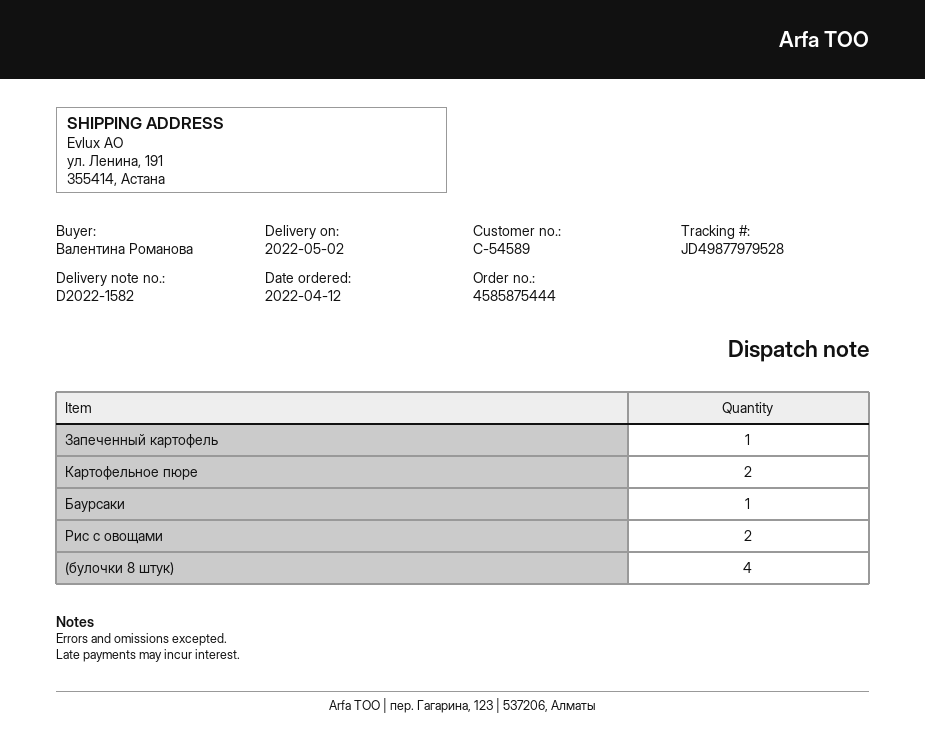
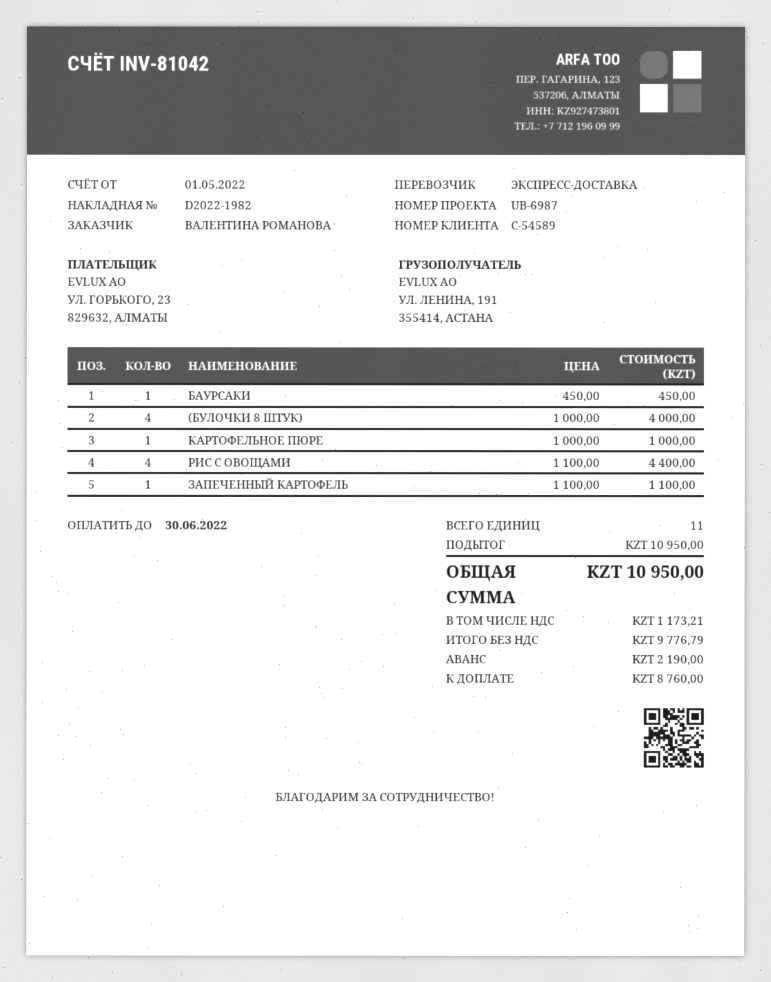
delivery note number: D2022-1582 -> D2022-1982
Картофельное пюре: 2 -> 1
Рис с овощами: 2 -> 4

